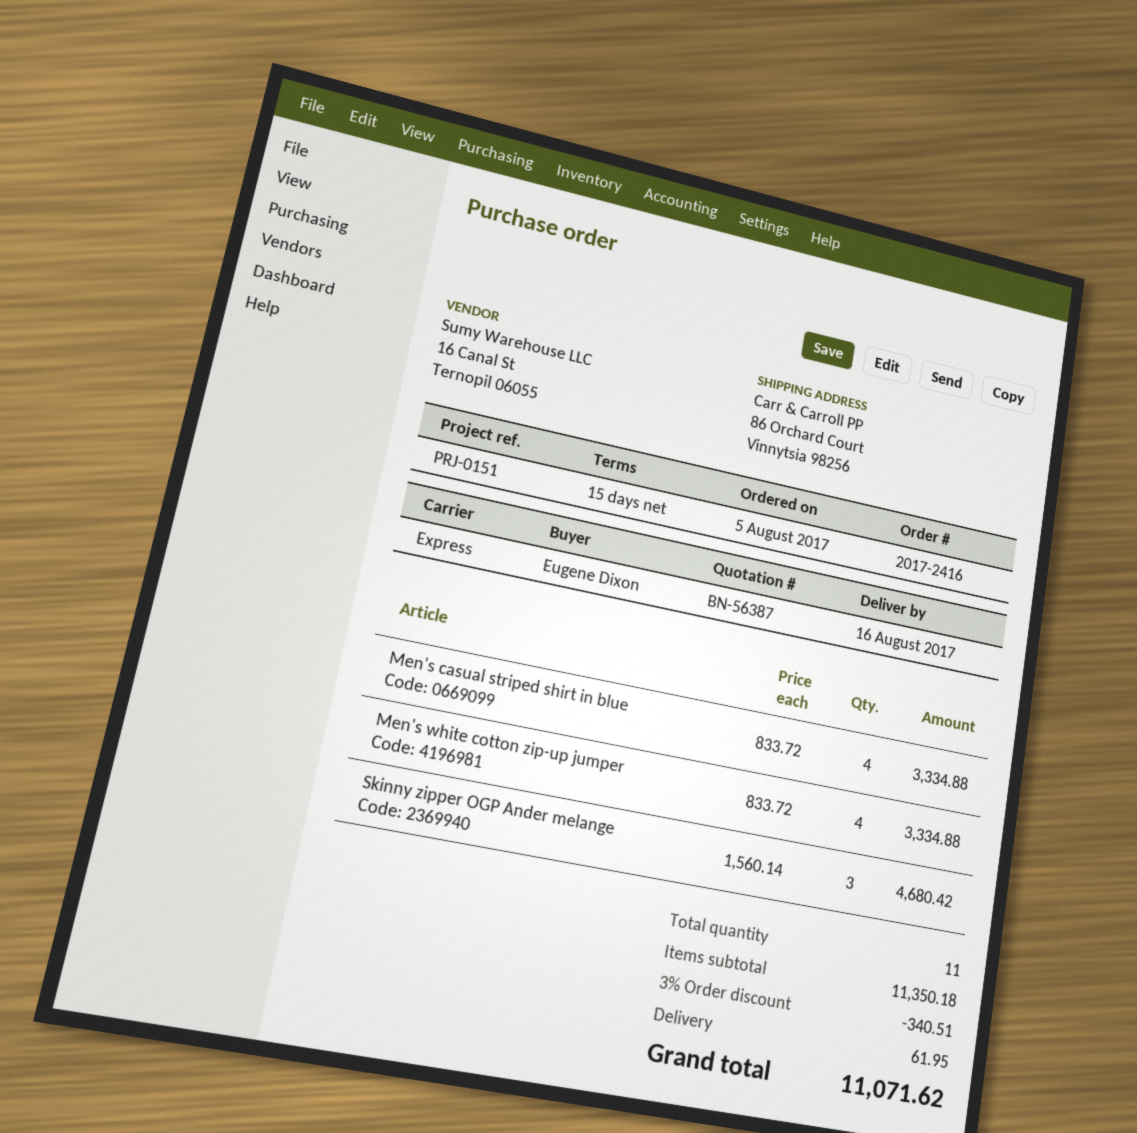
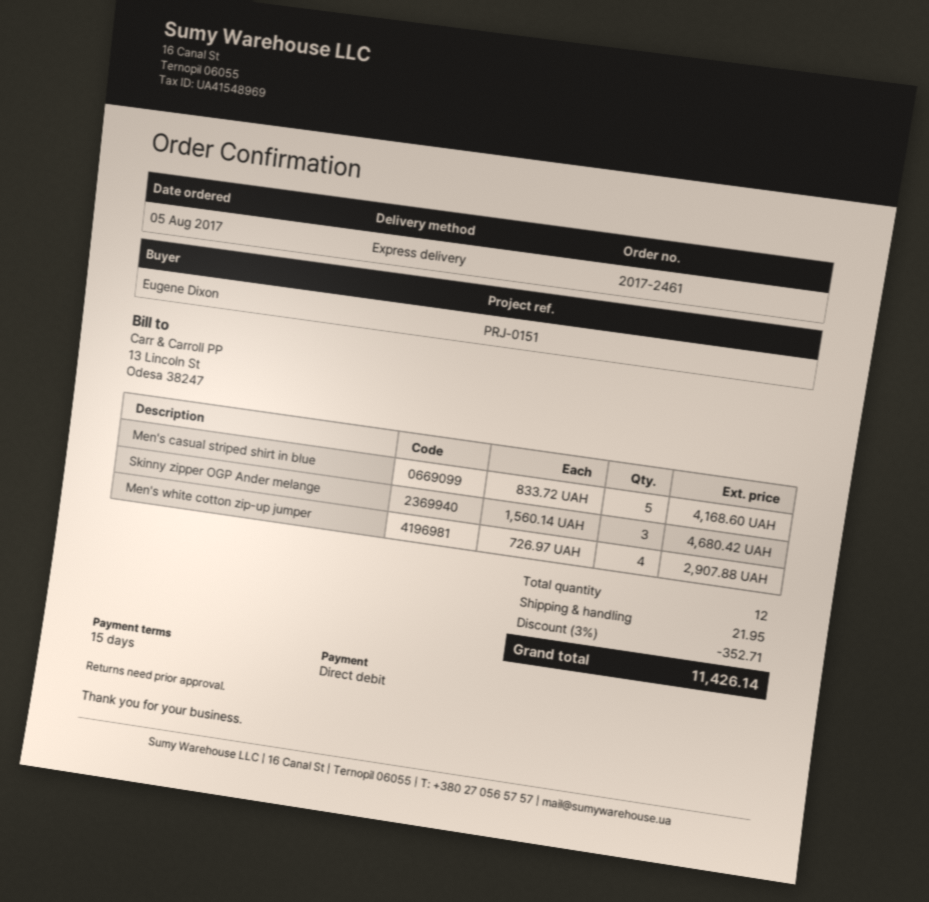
order number: 2017-2416 -> 2017-2461
Men's casual striped shirt in blue: 4 x 833.72 = 3334.88 -> 5 x 833.72 = 4168.60
Men's white cotton zip-up jumper: 4 x 833.72 = 3334.88 -> 4 x 726.97 = 2907.88
total quantity: 11 -> 12
discount: 3% = 340.51 -> 3% = 352.71
shipping: 61.95 -> 21.95
total: 11071.62 -> 11426.14

